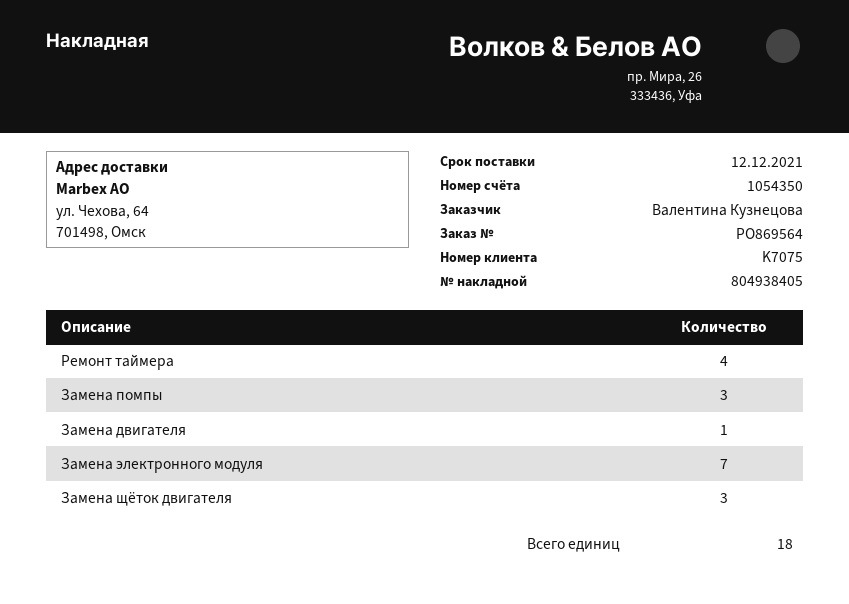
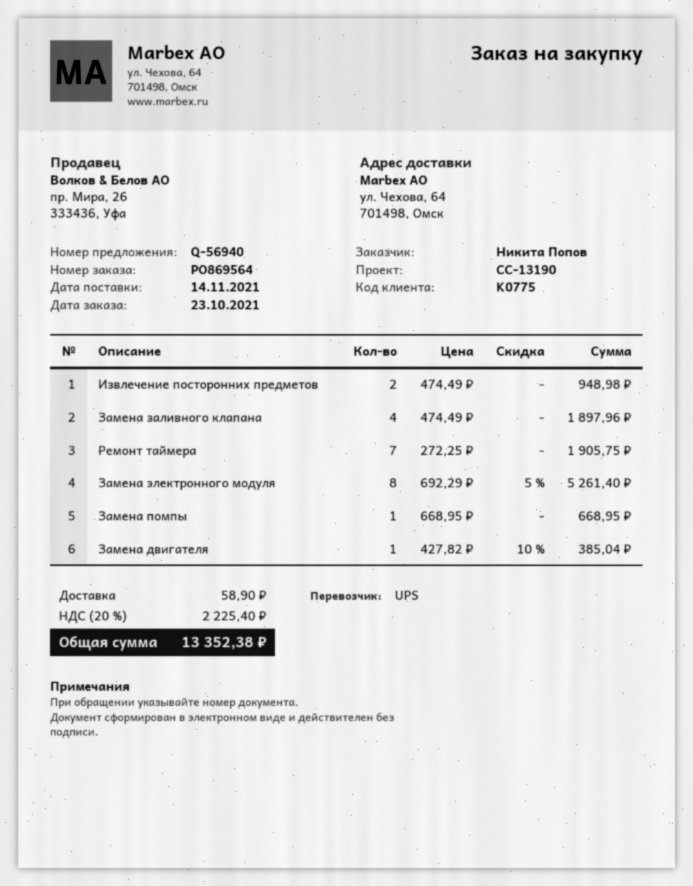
delivery date: 2021-12-12 -> 2021-11-14
customer number: K7075 -> K0775
ordered by: Валентина Кузнецова -> Никита Попов
Ремонт таймера: 4 -> 7
Замена помпы: 3 -> 1
Замена электронного модуля: 7 -> 8
Замена щёток двигателя: 3 -> none
Извлечение посторонних предметов: none -> 2
Замена заливного клапана: none -> 4

